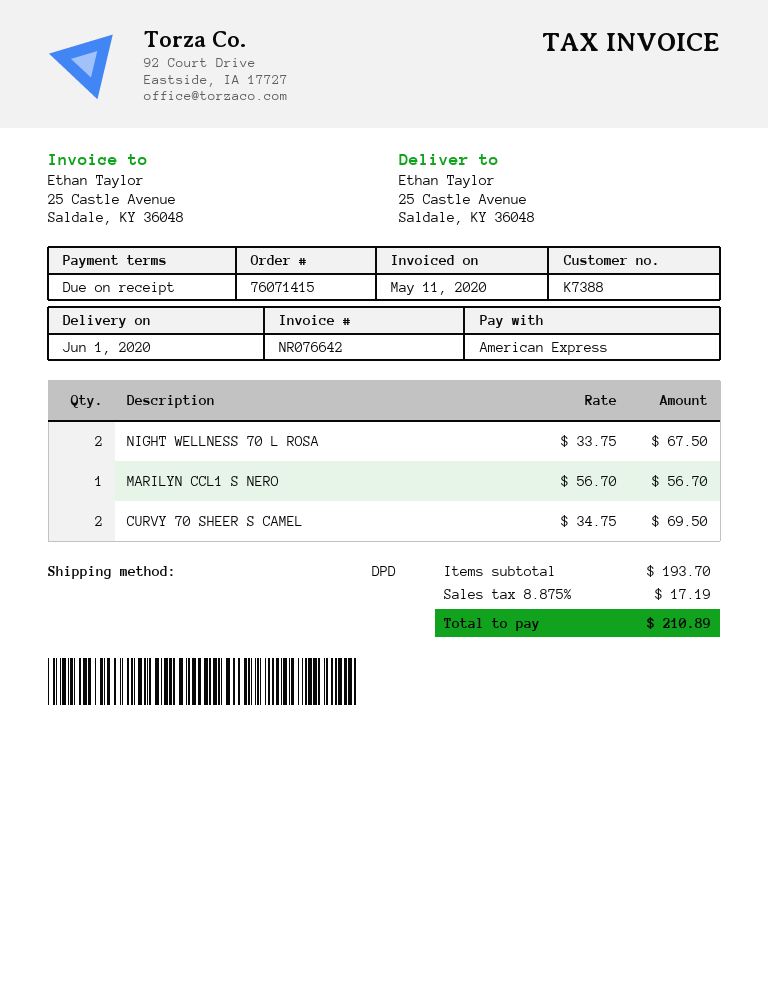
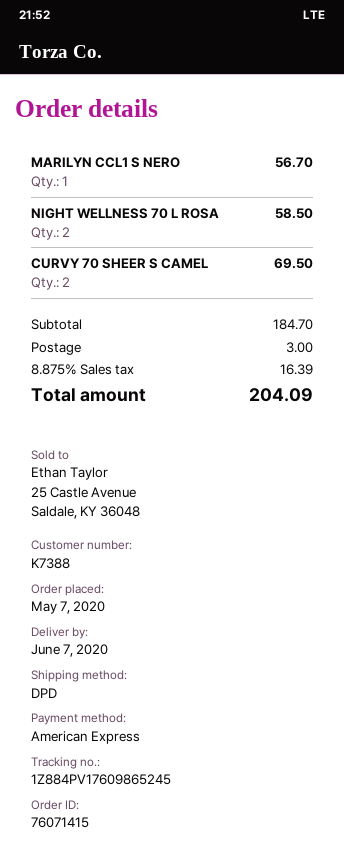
delivery date: 2020-06-01 -> 2020-06-07
NIGHT WELLNESS 70 L ROSA: 2 for 67.50 -> 2 for 58.50
subtotal: 193.70 -> 184.70
shipping: none -> 3.00
tax: 8.875% = 17.19 -> 8.875% = 16.39
total: 210.89 -> 204.09

